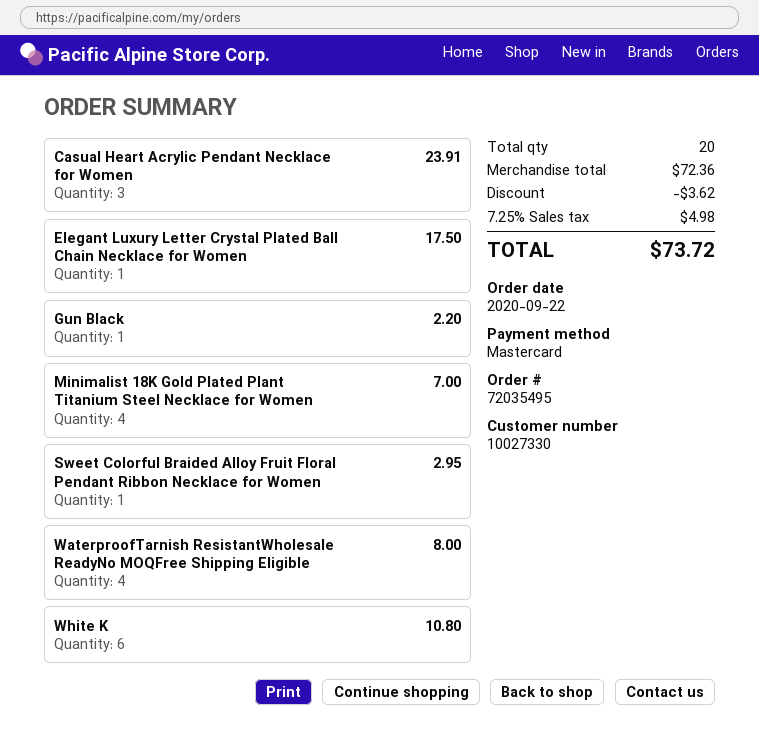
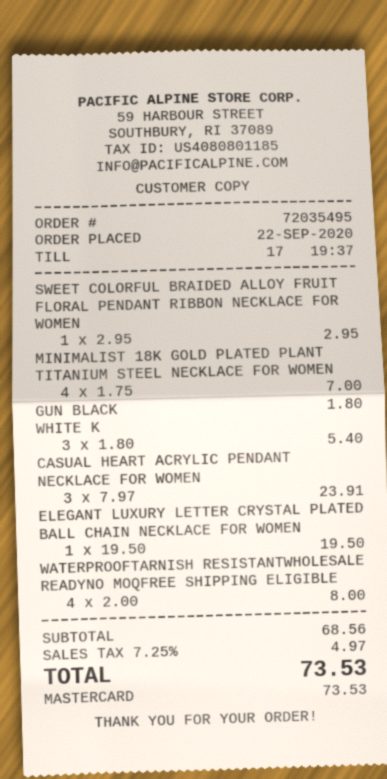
Elegant Luxury Letter Crystal Plated Ball Chain Necklace for Women: 1 for 17.50 -> 1 for 19.50
Gun Black: 1 for 2.20 -> 1 for 1.80
White K: 6 for 10.80 -> 3 for 5.40
subtotal: 72.36 -> 68.56
discount: 3.62 -> none
tax: 7.25% = 4.98 -> 7.25% = 4.97
total: 73.72 -> 73.53

